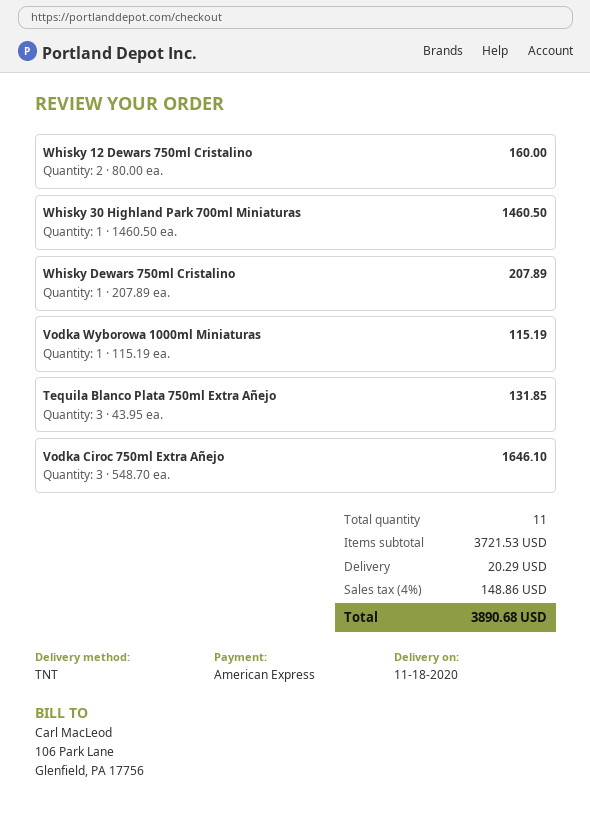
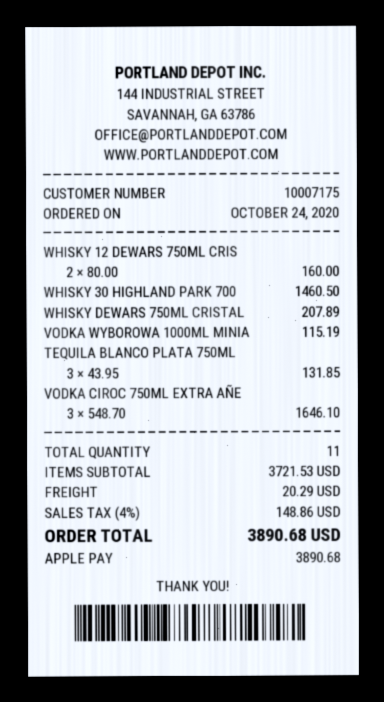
payment method: American Express -> Apple Pay

